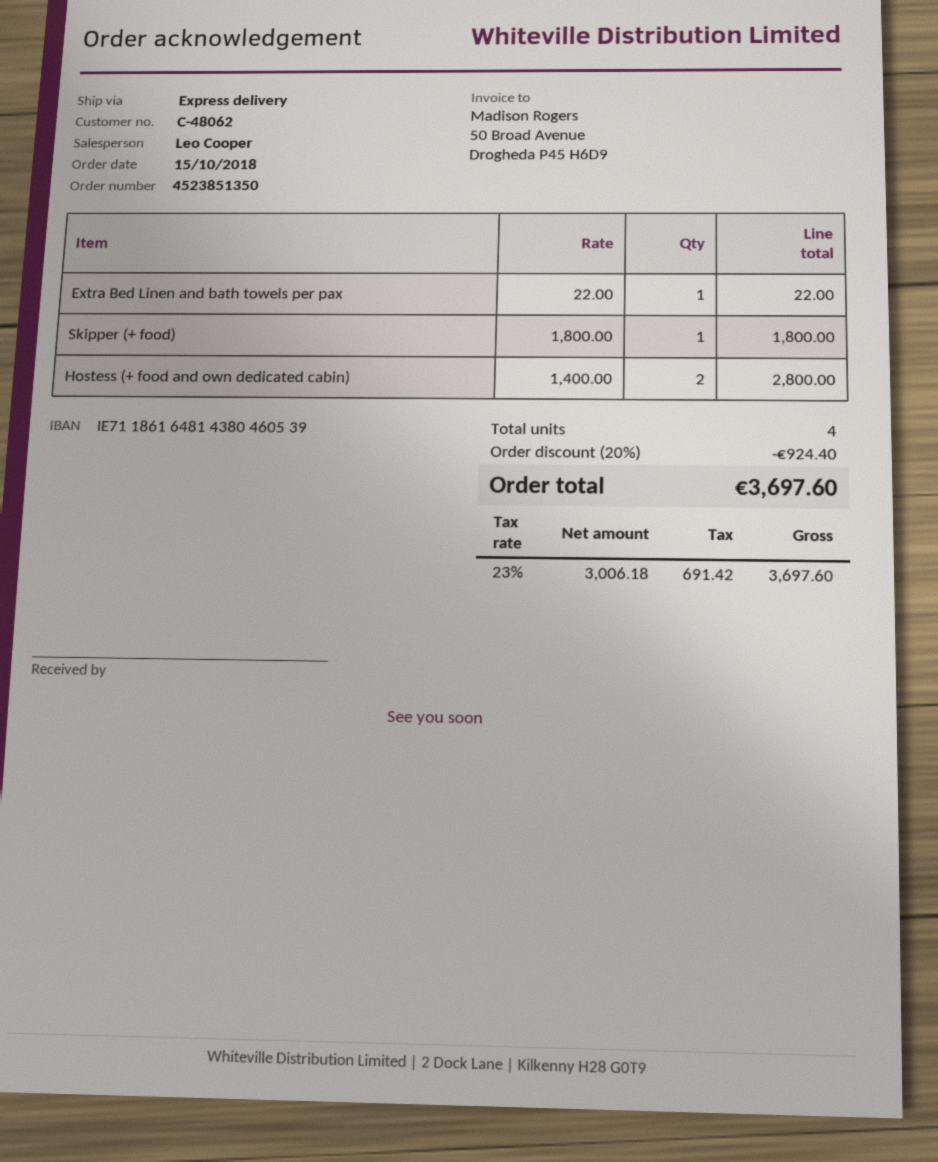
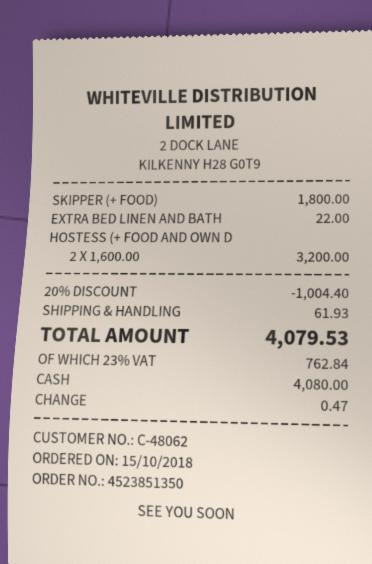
Hostess (+ food and own dedicated cabin): 2 x 1400.00 = 2800.00 -> 2 x 1600.00 = 3200.00
discount: 20% = 924.40 -> 20% = 1004.40
shipping: none -> 61.93
tax: 23% = 691.42 -> 23% = 762.84
total: 3697.60 -> 4079.53

